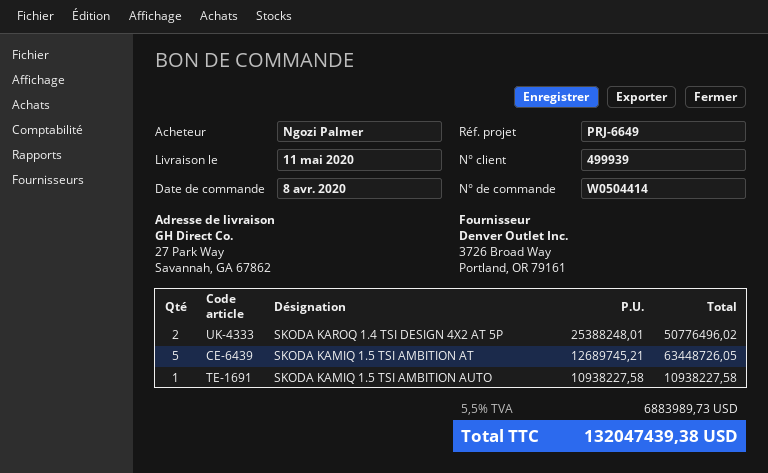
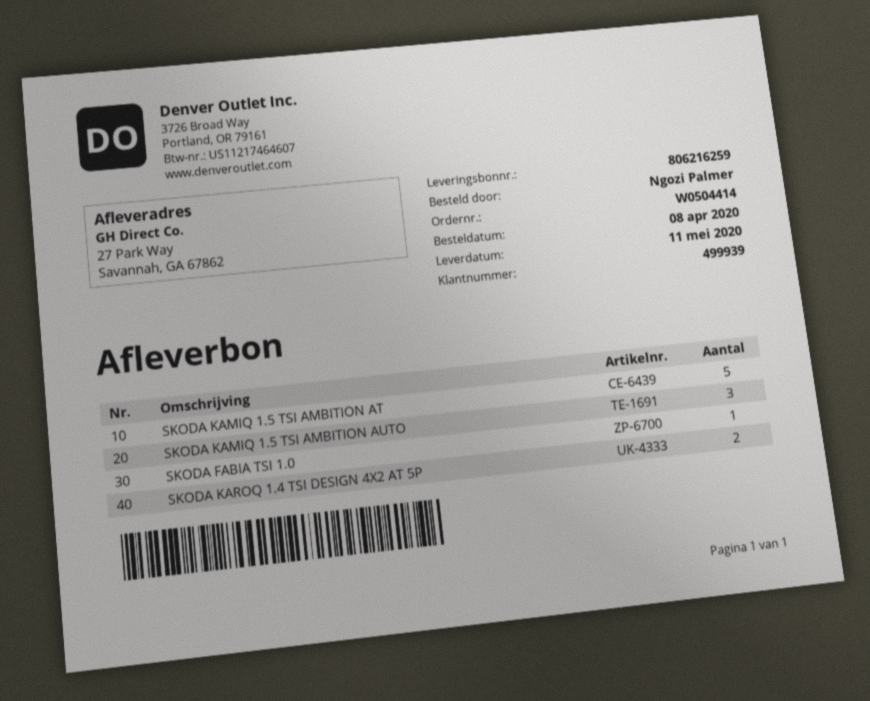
SKODA KAMIQ 1.5 TSI AMBITION AUTO: 1 -> 3
SKODA FABIA TSI 1.0: none -> 1

